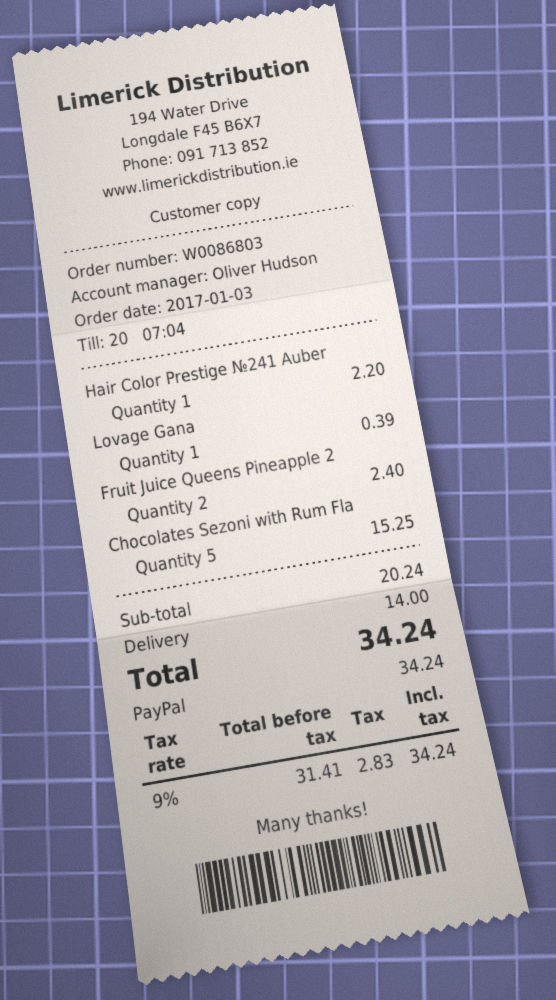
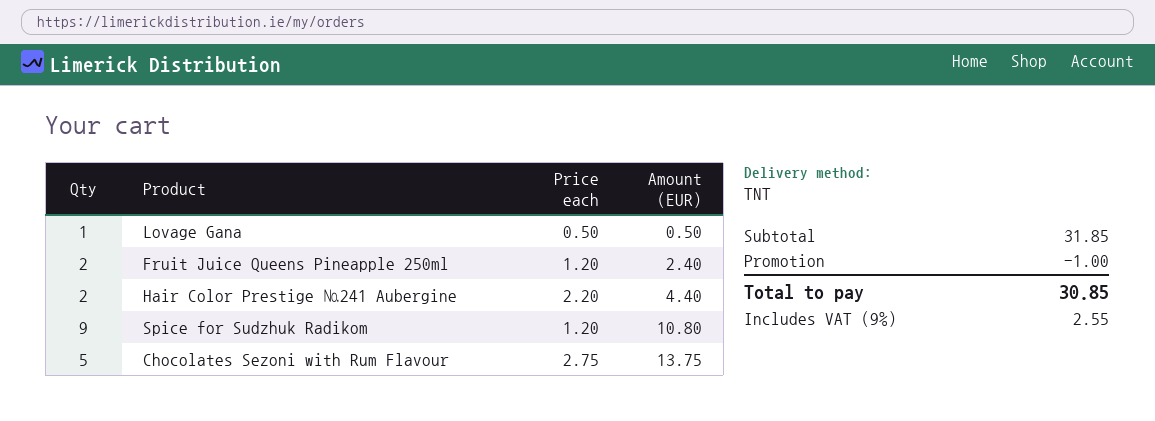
Hair Color Prestige №241 Auber: 1 for 2.20 -> 2 for 4.40
Lovage Gana: 1 for 0.39 -> 1 for 0.50
Chocolates Sezoni with Rum Fla: 5 for 15.25 -> 5 for 13.75
Spice for Sudzhuk Radikom: none -> 9 for 10.80
subtotal: 20.24 -> 31.85
discount: none -> 1.00
shipping: 14.00 -> none
tax: 9% = 2.83 -> 9% = 2.55
total: 34.24 -> 30.85

